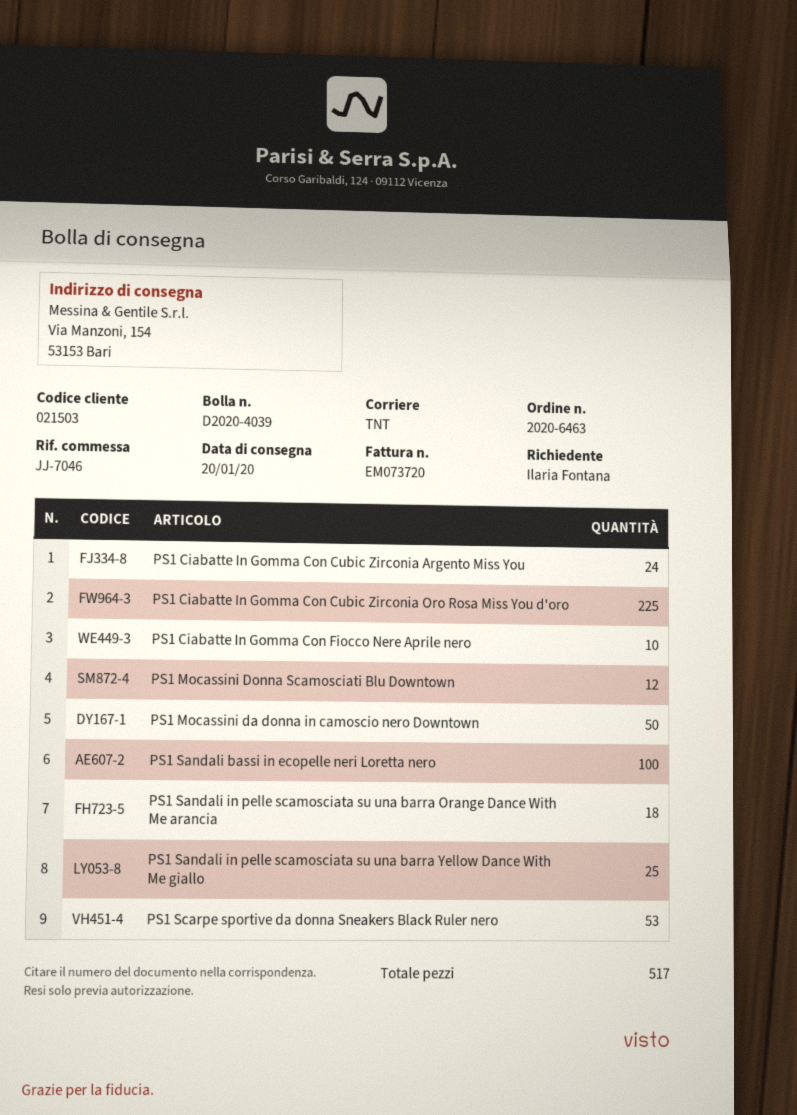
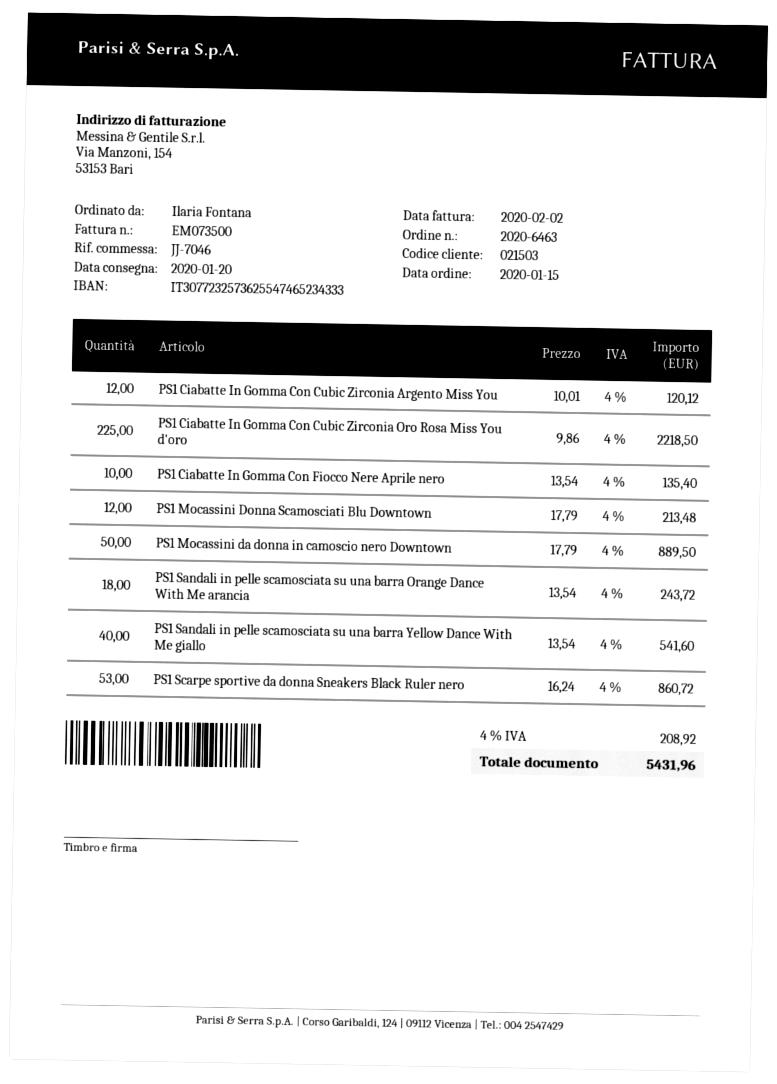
invoice number: EM073720 -> EM073500
PS1 Ciabatte In Gomma Con Cubic Zirconia Argento Miss You: 24 -> 12
PS1 Sandali bassi in ecopelle neri Loretta nero: 100 -> none
PS1 Sandali in pelle scamosciata su una barra Yellow Dance With Me giallo: 25 -> 40

